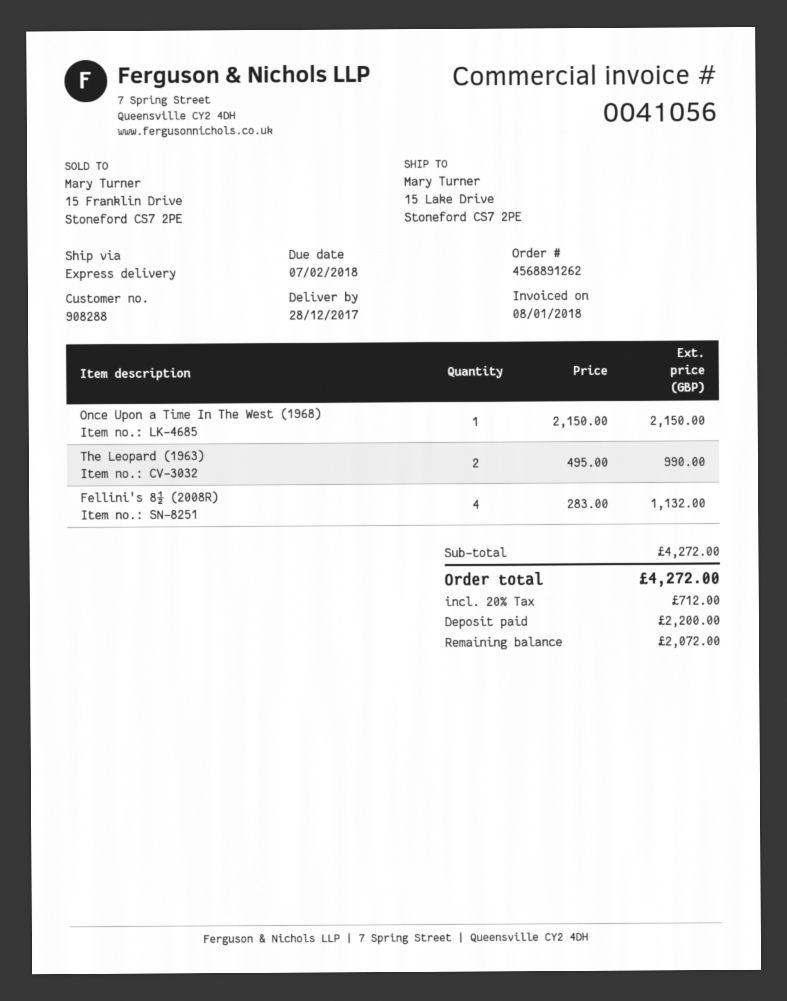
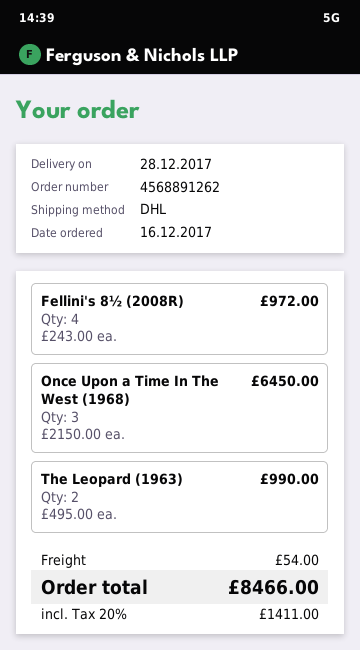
shipping method: express -> DHL
Once Upon a Time In The West (1968): 1 x 2150.00 = 2150.00 -> 3 x 2150.00 = 6450.00
Fellini's 8½ (2008R): 4 x 283.00 = 1132.00 -> 4 x 243.00 = 972.00
shipping: none -> 54.00
tax: 20% = 712.00 -> 20% = 1411.00
total: 4272.00 -> 8466.00

